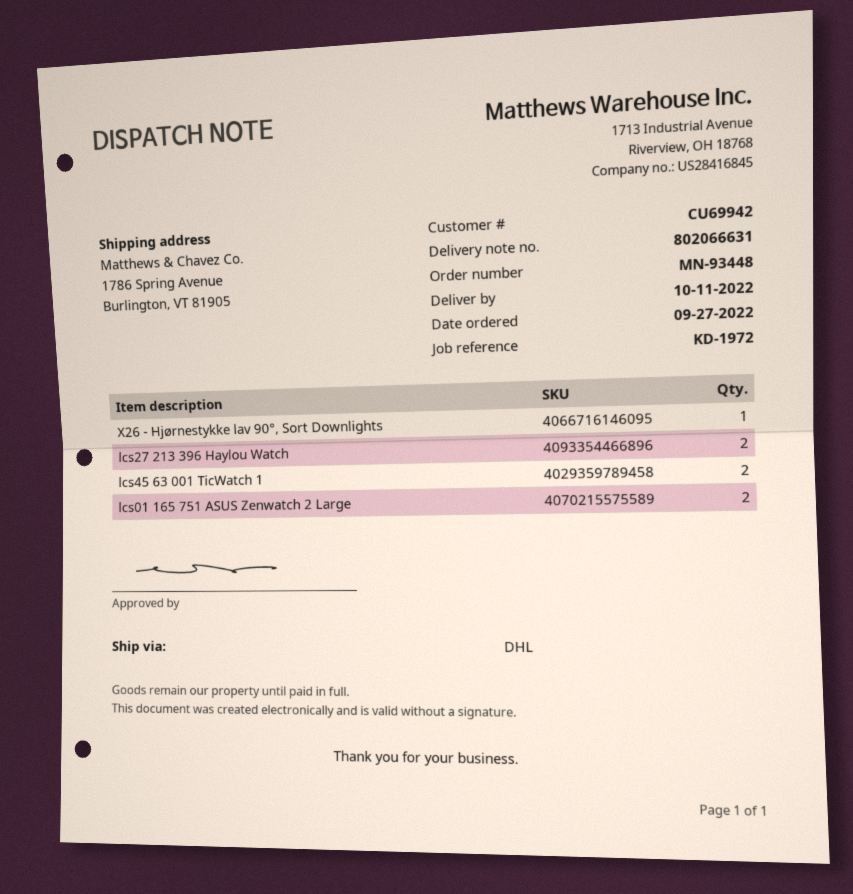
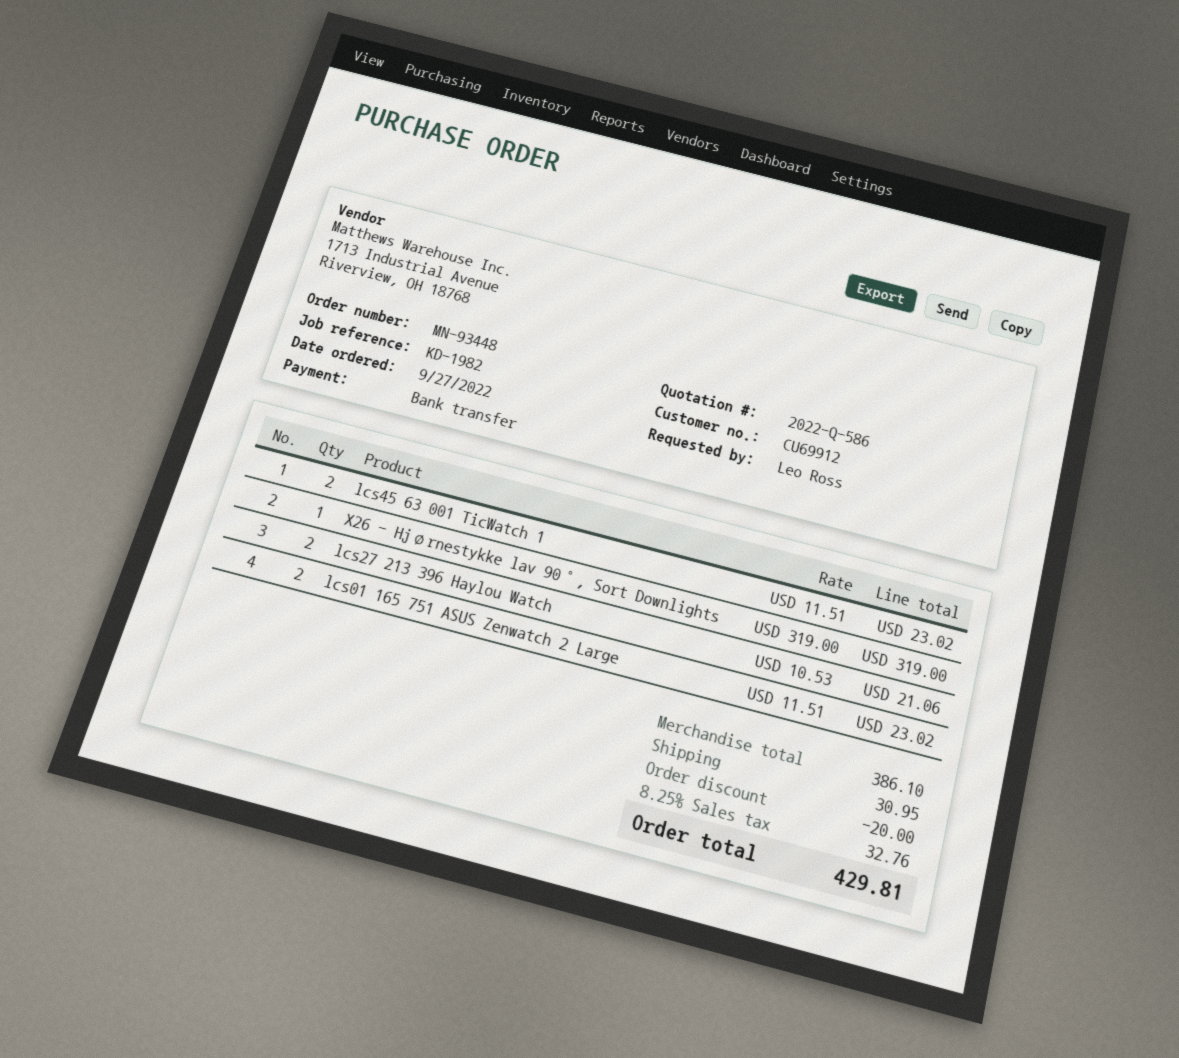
customer number: CU69942 -> CU69912
reference: KD-1972 -> KD-1982

